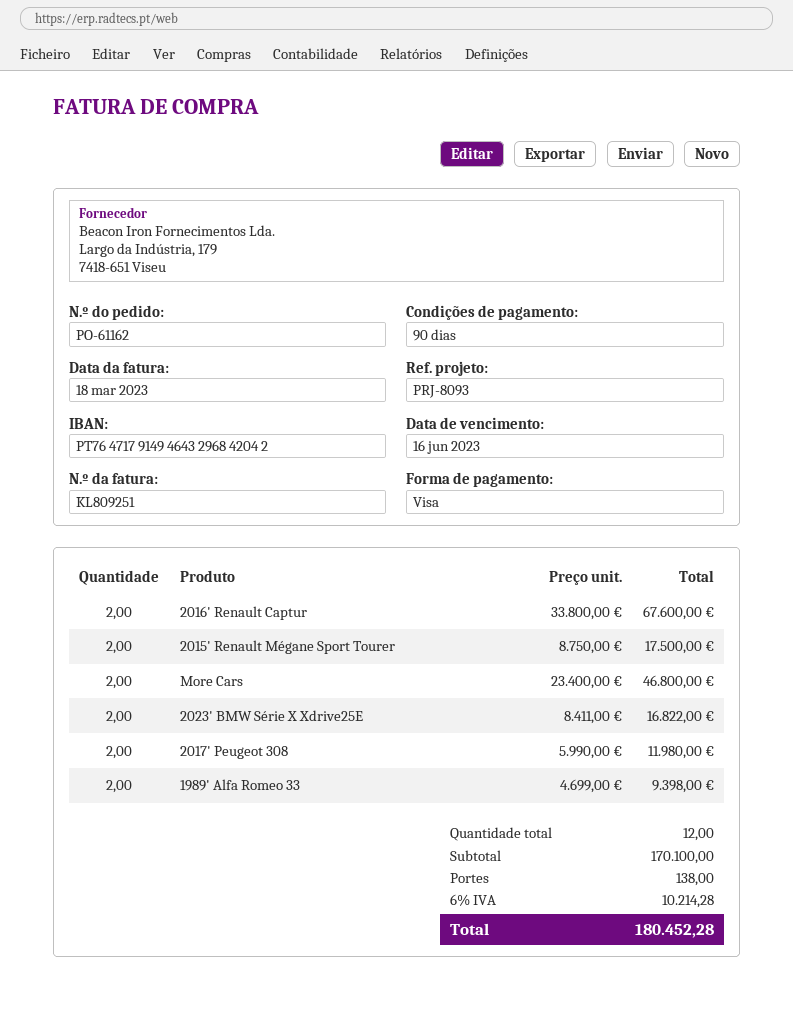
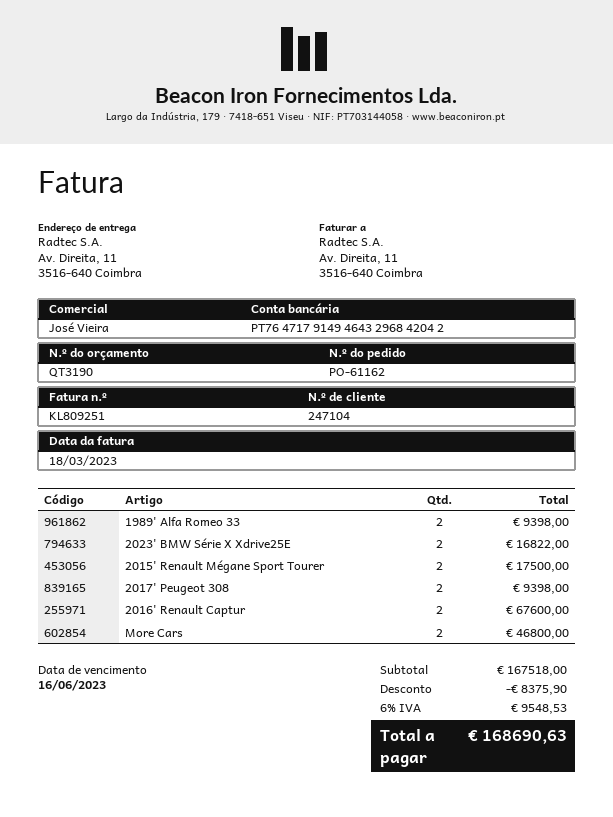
2017' Peugeot 308: 2 for 11980.00 -> 2 for 9398.00
subtotal: 170100.00 -> 167518.00
discount: none -> 8375.90
shipping: 138.00 -> none
tax: 6% = 10214.28 -> 6% = 9548.53
total: 180452.28 -> 168690.63

